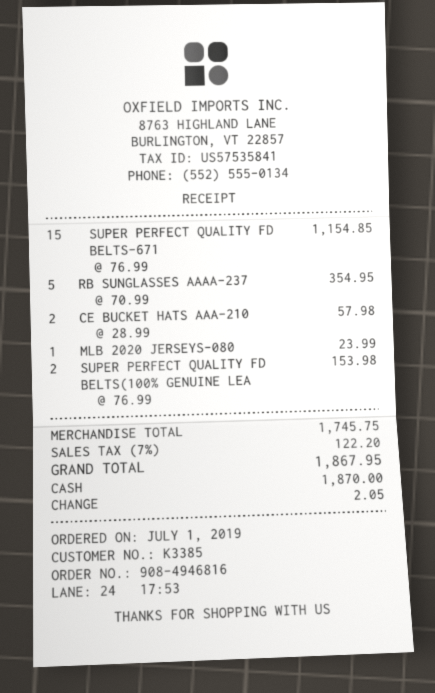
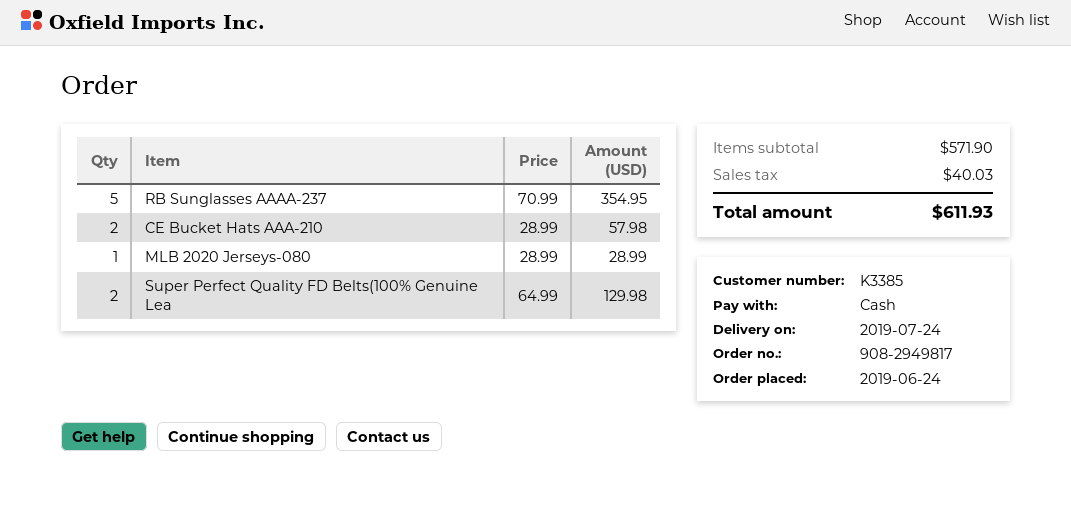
order number: 908-4946816 -> 908-2949817
order date: 2019-07-01 -> 2019-06-24
SUPER PERFECT QUALITY FD BELTS-671: 15 x 76.99 = 1154.85 -> none
MLB 2020 JERSEYS-080: 1 x 23.99 = 23.99 -> 1 x 28.99 = 28.99
SUPER PERFECT QUALITY FD BELTS(100% GENUINE LEA: 2 x 76.99 = 153.98 -> 2 x 64.99 = 129.98
subtotal: 1745.75 -> 571.90
tax: 122.20 -> 40.03
total: 1867.95 -> 611.93

